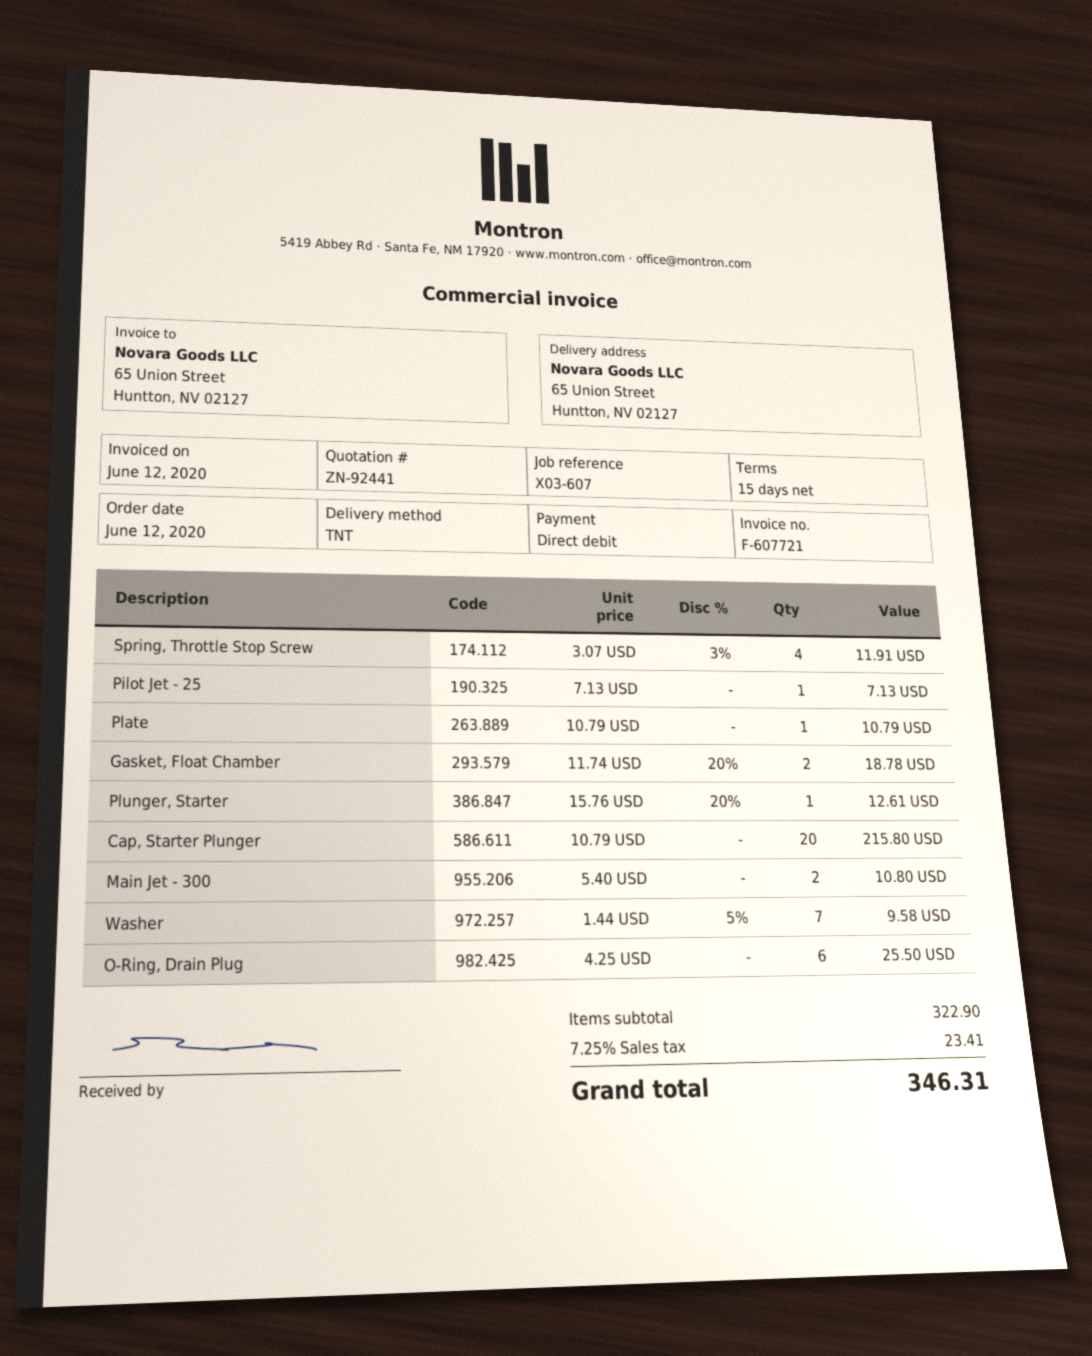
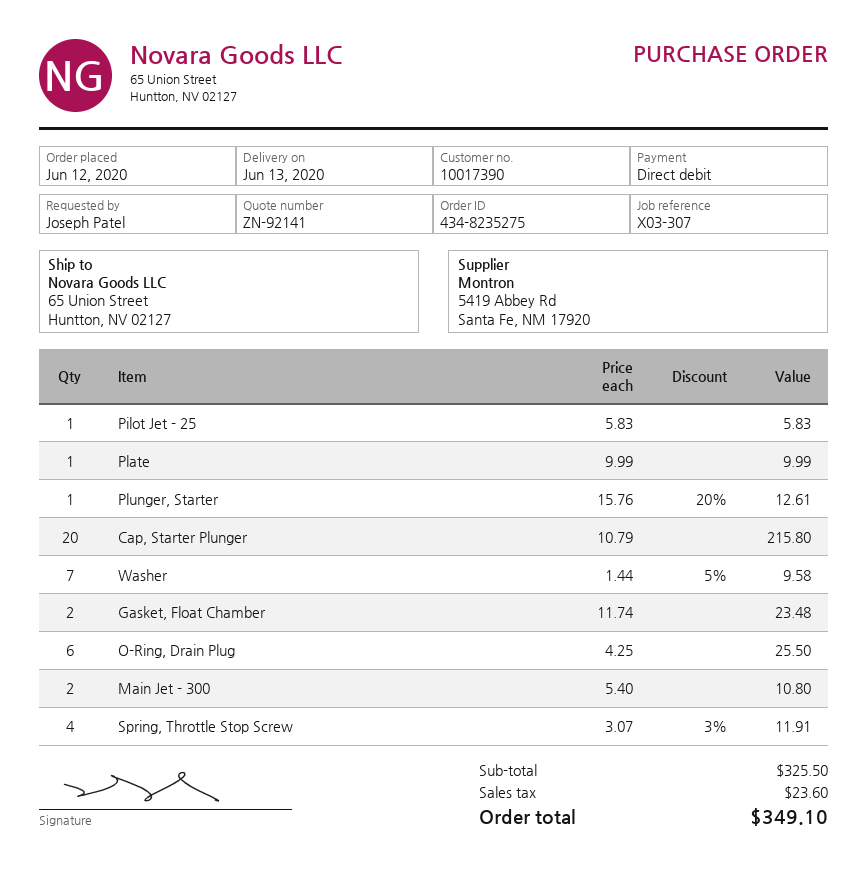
quote number: ZN-92441 -> ZN-92141
reference: X03-607 -> X03-307
Pilot Jet - 25: 1 x 7.13 = 7.13 -> 1 x 5.83 = 5.83
Plate: 1 x 10.79 = 10.79 -> 1 x 9.99 = 9.99
Gasket, Float Chamber: 2 x 11.74 - 20% = 18.78 -> 2 x 11.74 = 23.48
subtotal: 322.90 -> 325.50
tax: 23.41 -> 23.60
total: 346.31 -> 349.10

